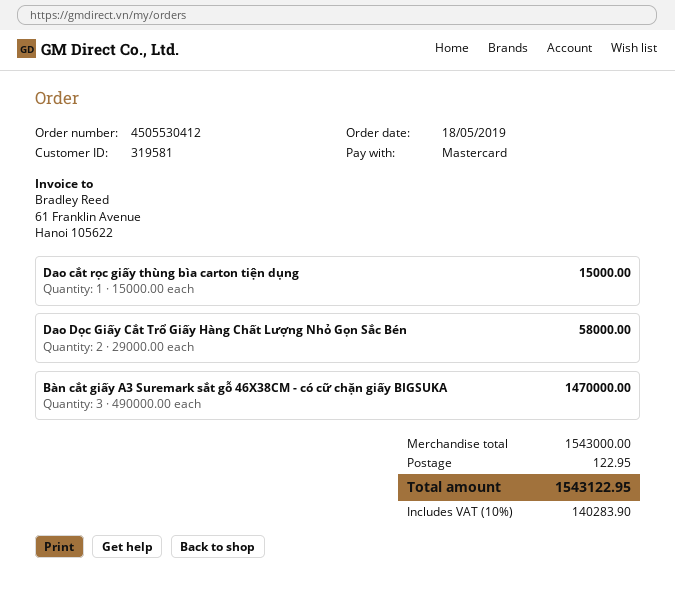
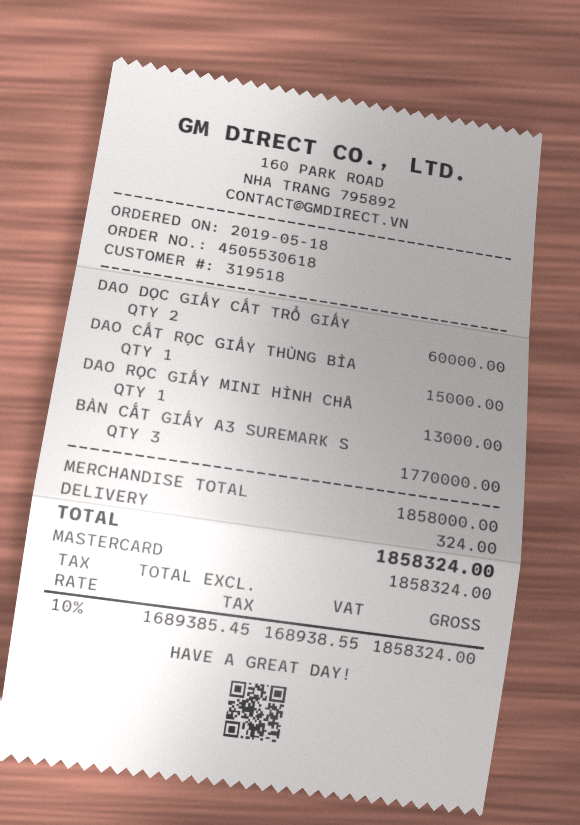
order number: 4505530412 -> 4505530618
customer number: 319581 -> 319518
Dao Dọc Giấy Cắt Trổ Giấy Hàng Chất Lượng Nhỏ Gọn Sắc Bén: 2 for 58000.00 -> 2 for 60000.00
Bàn cắt giấy A3 Suremark sắt gỗ 46X38CM - có cữ chặn giấy BIGSUKA: 3 for 1470000.00 -> 3 for 1770000.00
DAO RỌC GIẤY MINI HÌNH CHÂ: none -> 1 for 13000.00
subtotal: 1543000.00 -> 1858000.00
shipping: 122.95 -> 324.00
tax: 10% = 140283.90 -> 10% = 168938.55
total: 1543122.95 -> 1858324.00

